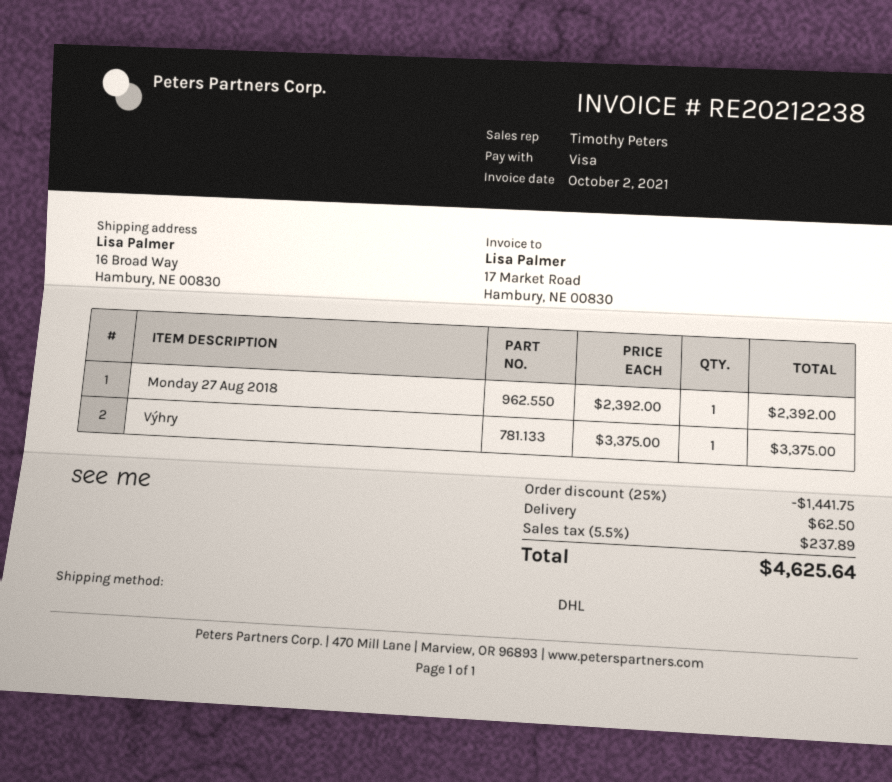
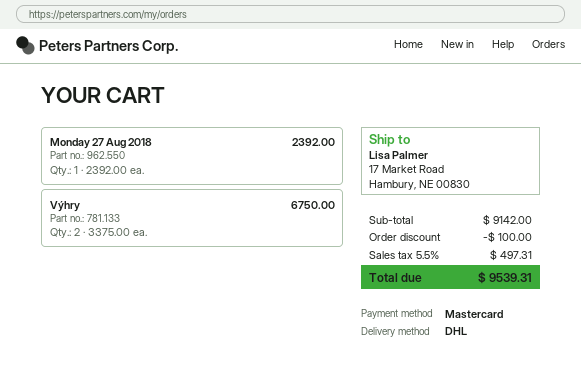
payment method: Visa -> Mastercard
ship to: 16 Broad Way, Hambury, NE 00830 -> 17 Market Road, Hambury, NE 00830
Výhry: 1 x 3375.00 = 3375.00 -> 2 x 3375.00 = 6750.00
discount: 1441.75 -> 100.00
shipping: 62.50 -> none
tax: 5.5% = 237.89 -> 5.5% = 497.31
total: 4625.64 -> 9539.31

